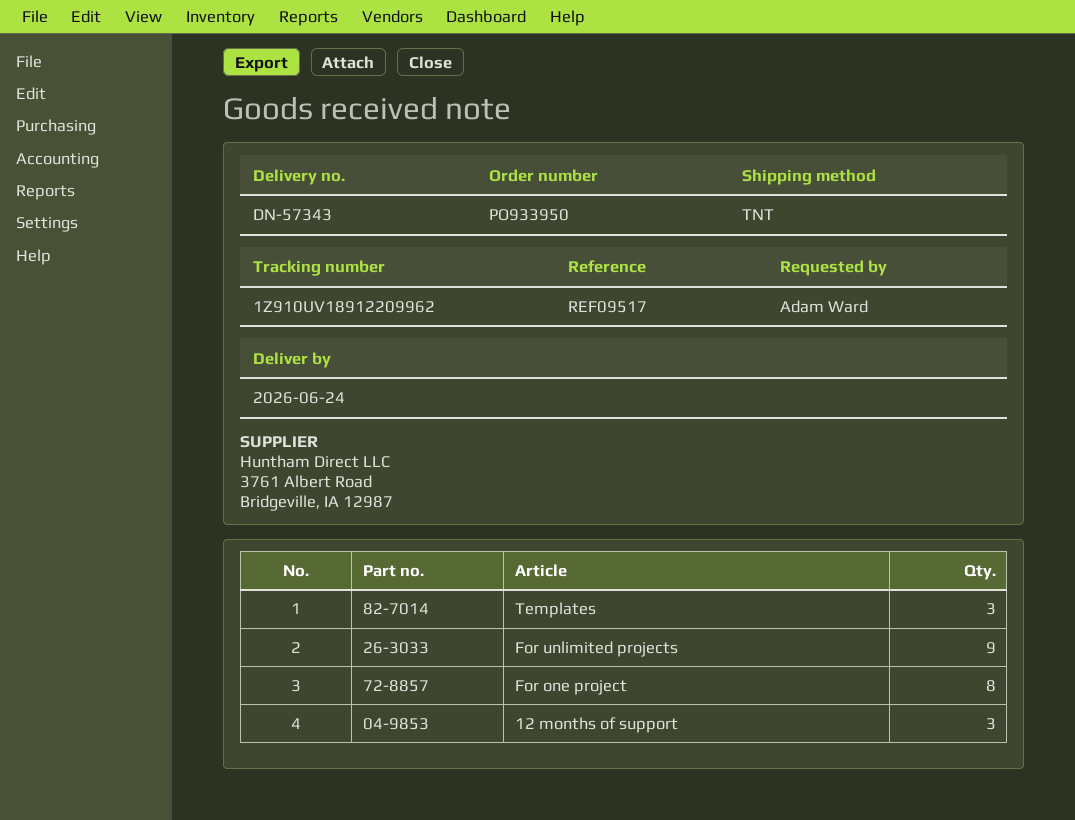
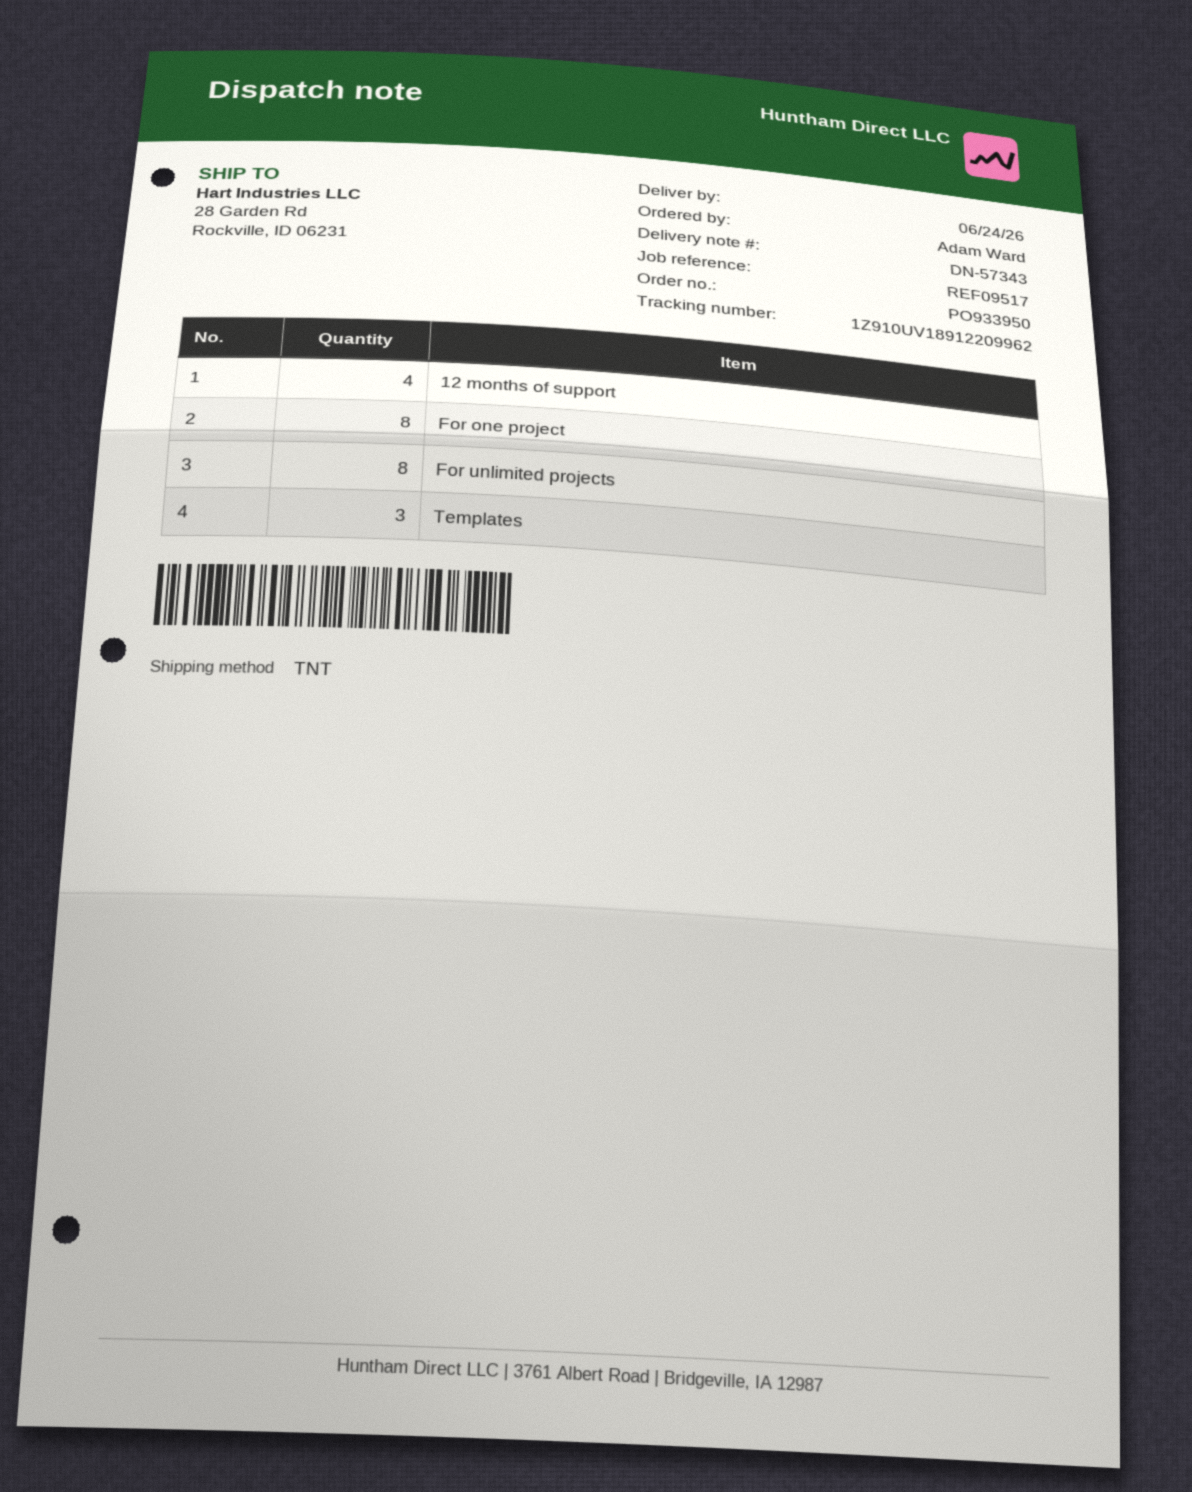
For unlimited projects: 9 -> 8
12 months of support: 3 -> 4

